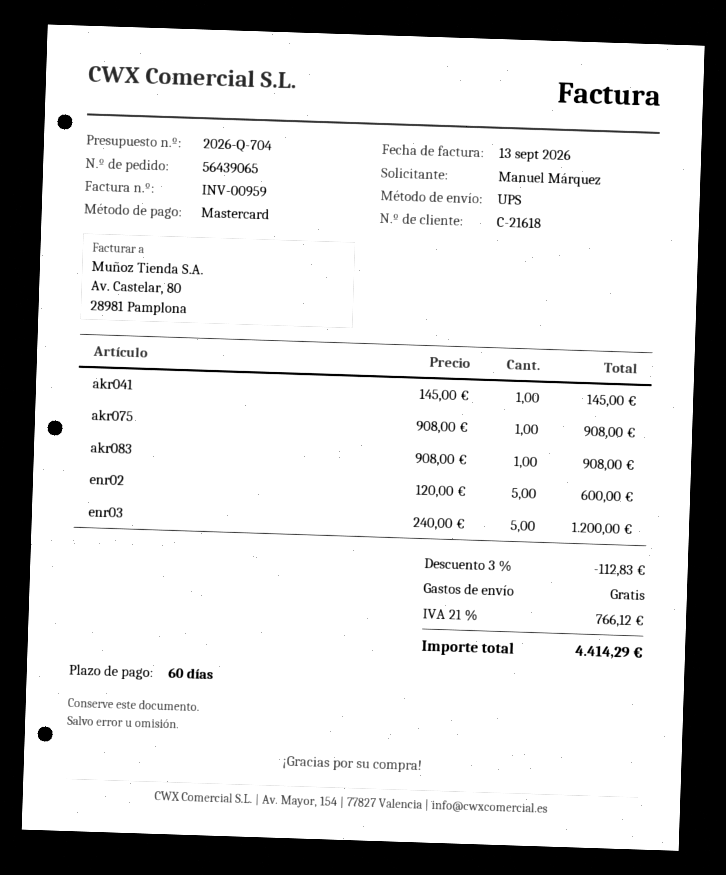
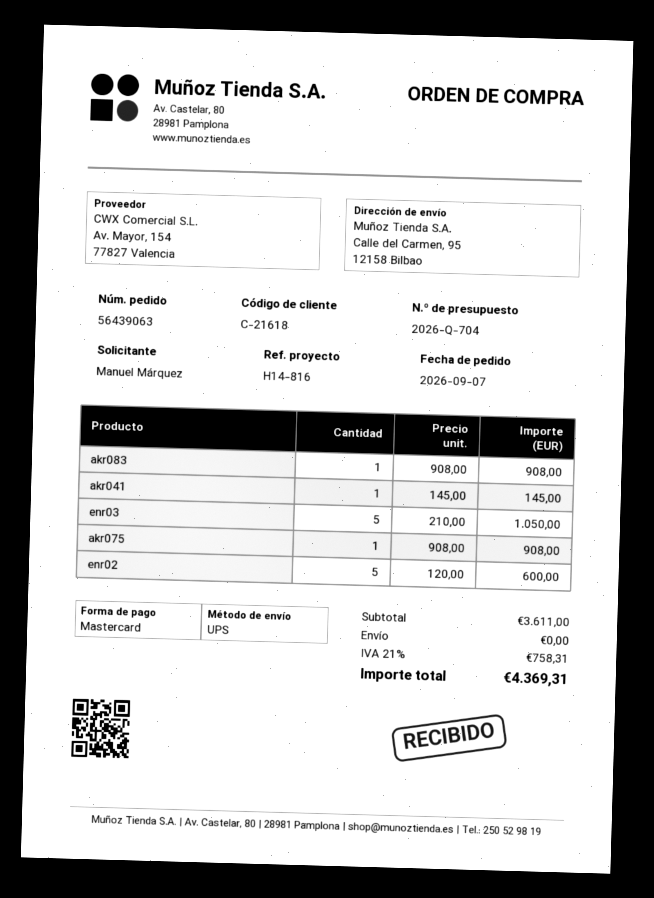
order number: 56439065 -> 56439063
enr03: 5 x 240.00 = 1200.00 -> 5 x 210.00 = 1050.00
discount: 3% = 112.83 -> none
tax: 21% = 766.12 -> 21% = 758.31
total: 4414.29 -> 4369.31

